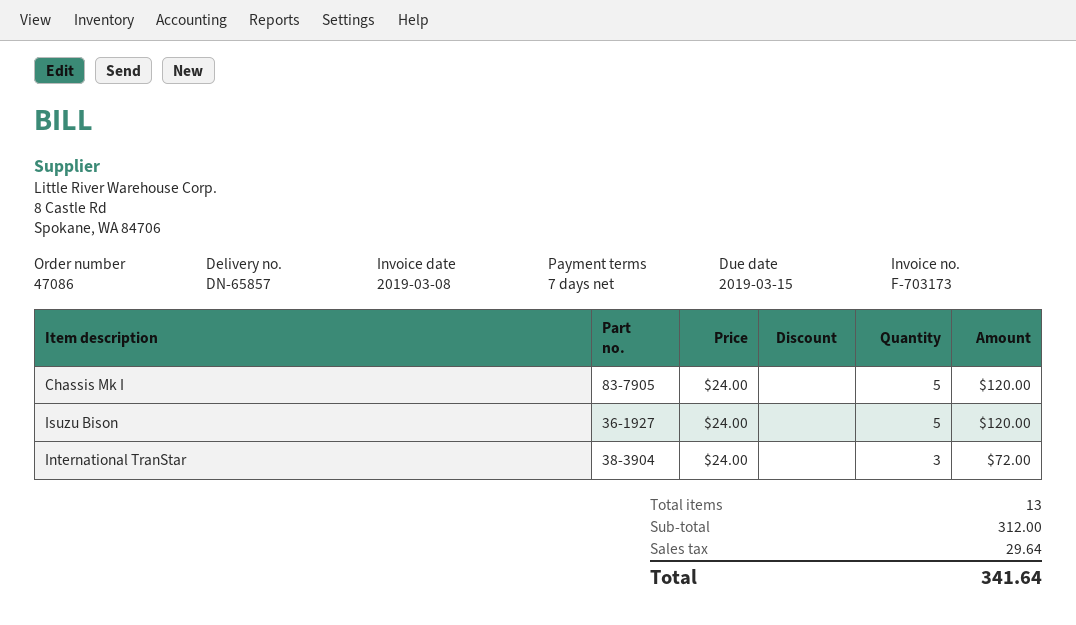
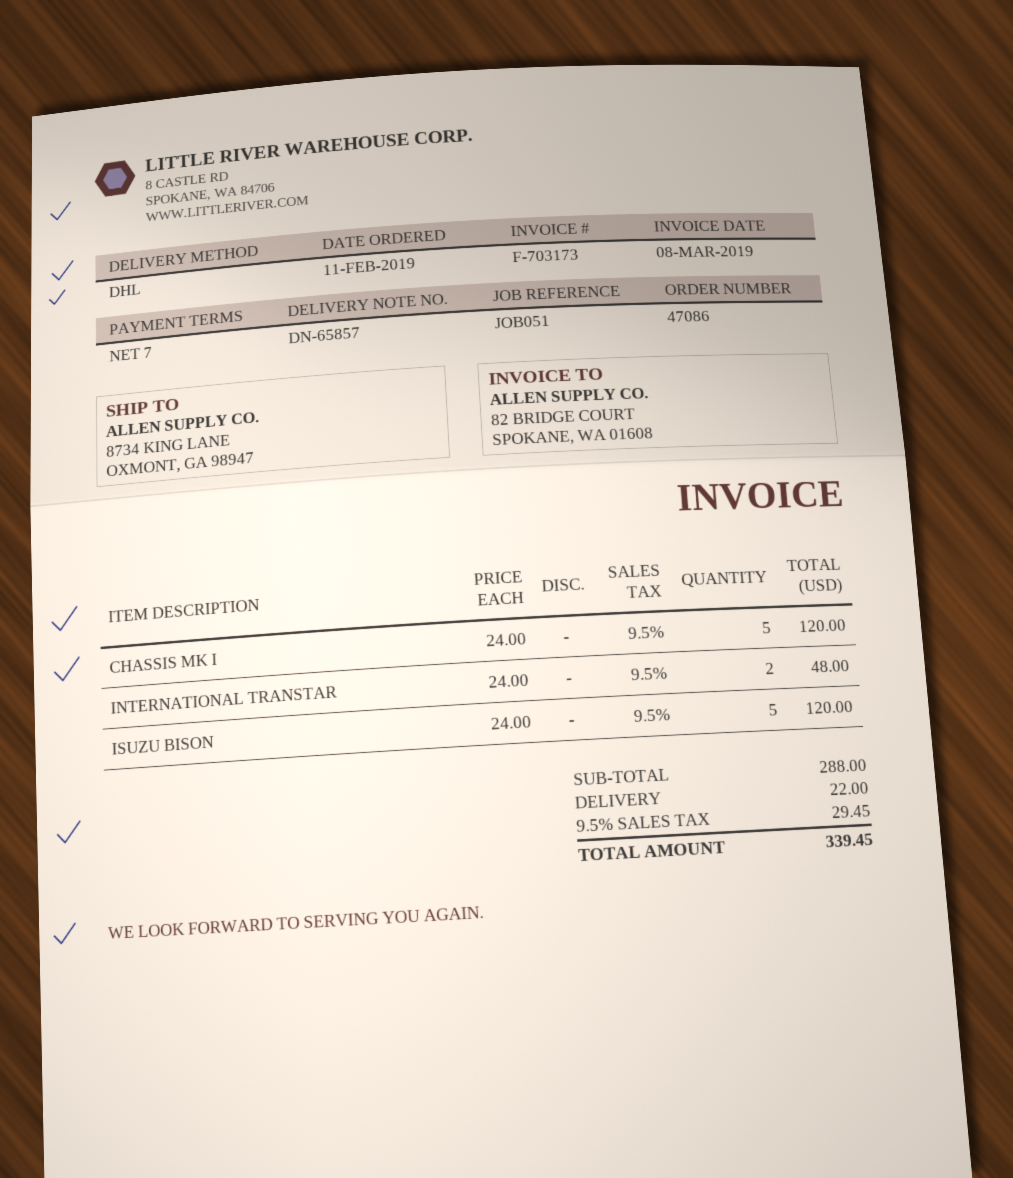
International TranStar: 3 x 24.00 = 72.00 -> 2 x 24.00 = 48.00
subtotal: 312.00 -> 288.00
shipping: none -> 22.00
tax: 29.64 -> 29.45
total: 341.64 -> 339.45

